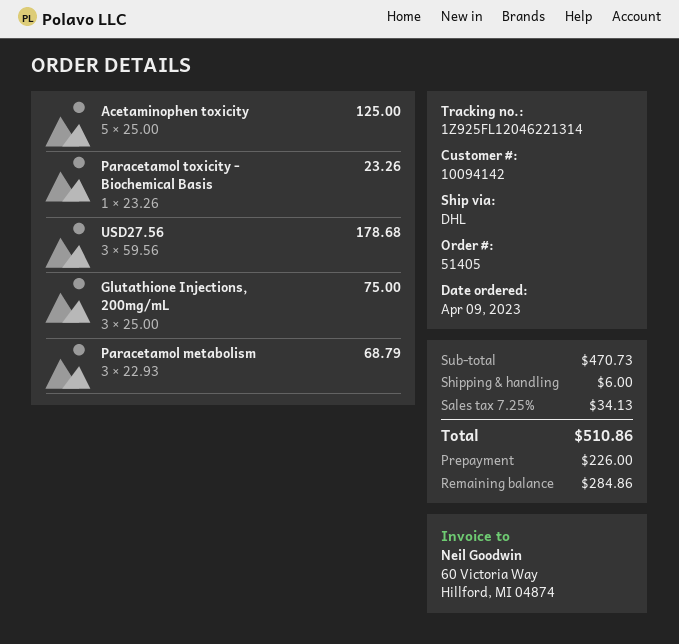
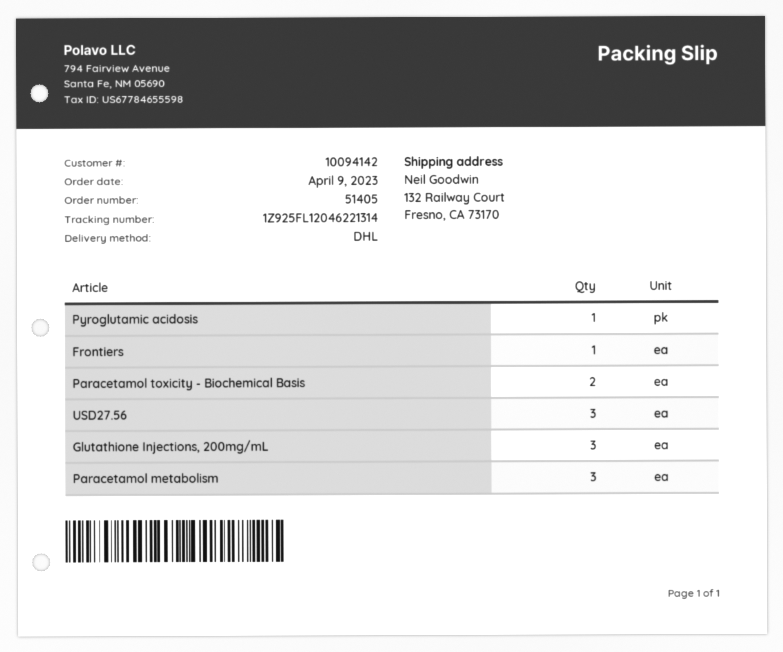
Acetaminophen toxicity: 5 -> none
Paracetamol toxicity - Biochemical Basis: 1 -> 2
Pyroglutamic acidosis: none -> 1
Frontiers: none -> 1

